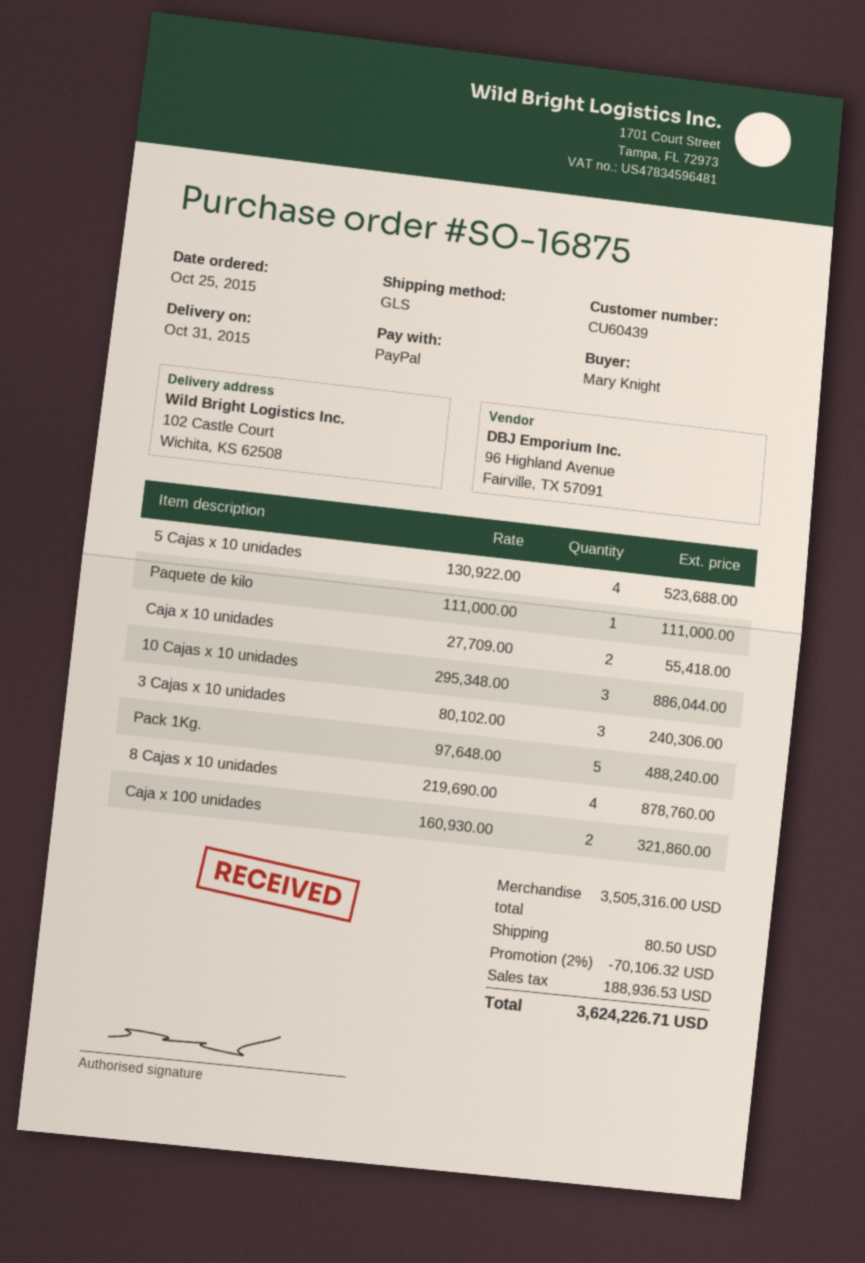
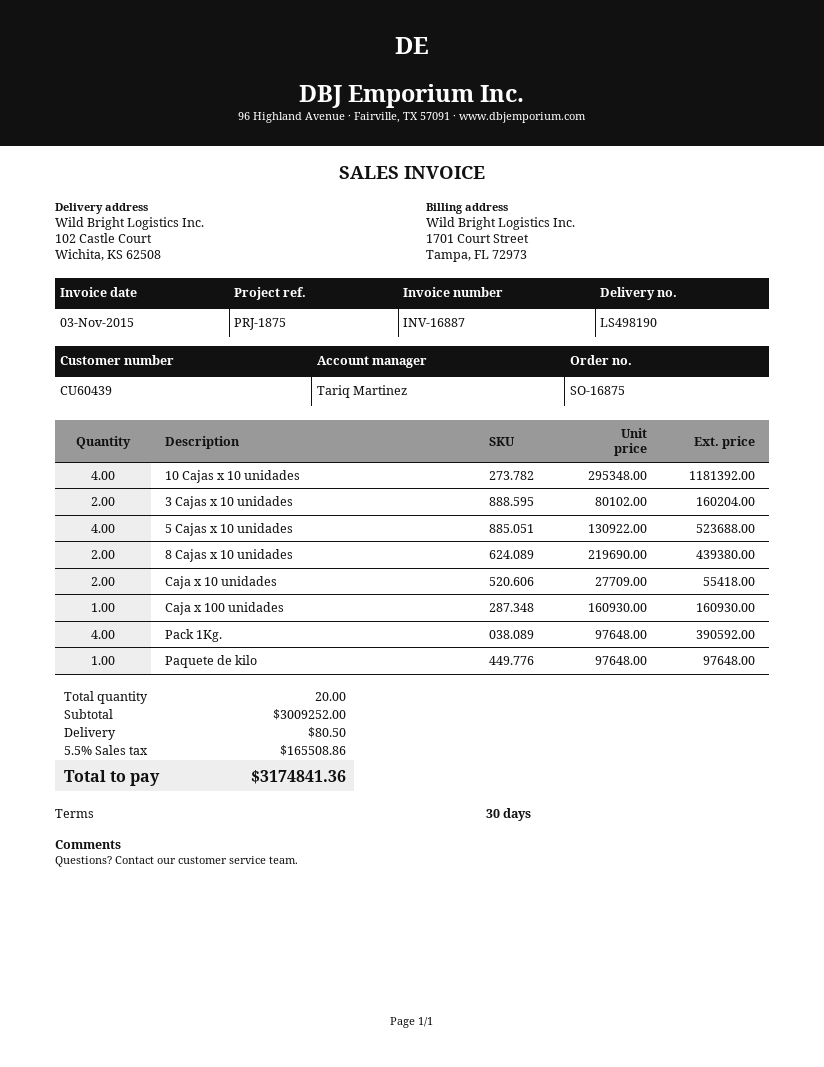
Paquete de kilo: 1 x 111000.00 = 111000.00 -> 1 x 97648.00 = 97648.00
10 Cajas x 10 unidades: 3 x 295348.00 = 886044.00 -> 4 x 295348.00 = 1181392.00
3 Cajas x 10 unidades: 3 x 80102.00 = 240306.00 -> 2 x 80102.00 = 160204.00
Pack 1Kg.: 5 x 97648.00 = 488240.00 -> 4 x 97648.00 = 390592.00
8 Cajas x 10 unidades: 4 x 219690.00 = 878760.00 -> 2 x 219690.00 = 439380.00
Caja x 100 unidades: 2 x 160930.00 = 321860.00 -> 1 x 160930.00 = 160930.00
subtotal: 3505316.00 -> 3009252.00
discount: 2% = 70106.32 -> none
tax: 188936.53 -> 165508.86
total: 3624226.71 -> 3174841.36

